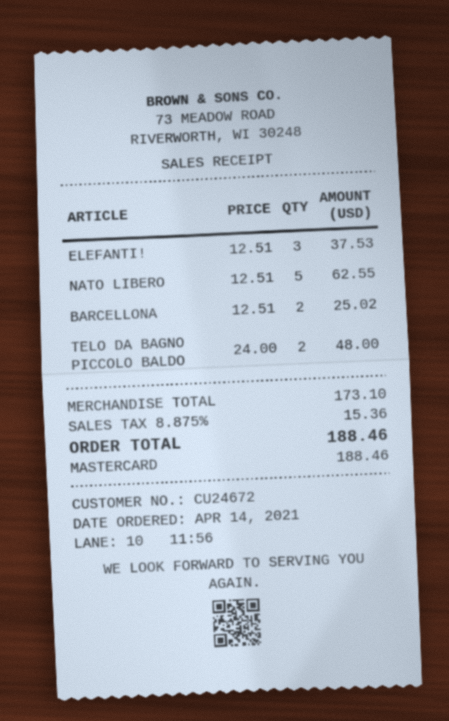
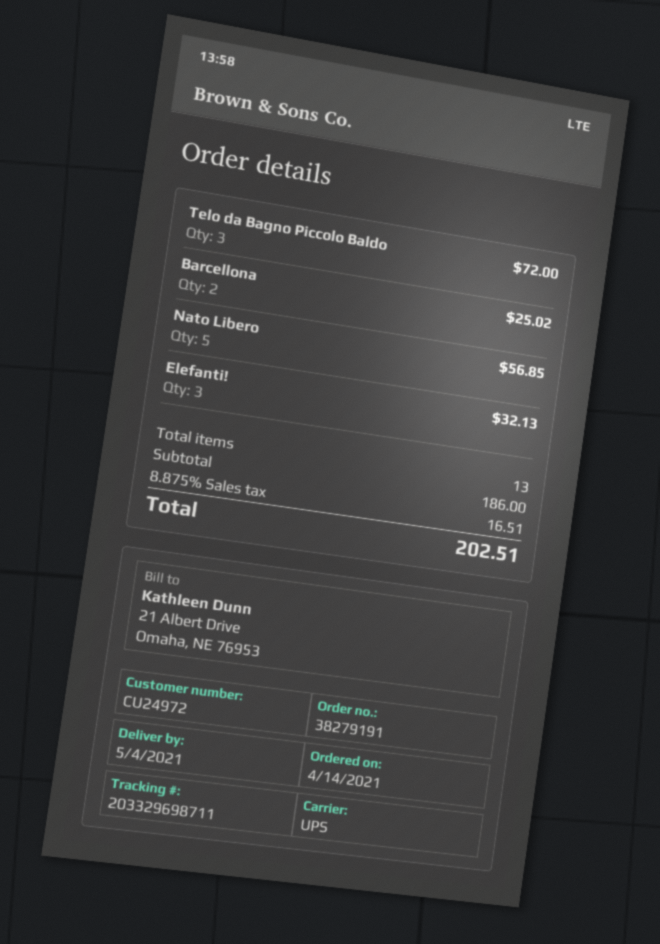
customer number: CU24672 -> CU24972
ELEFANTI!: 3 for 37.53 -> 3 for 32.13
NATO LIBERO: 5 for 62.55 -> 5 for 56.85
TELO DA BAGNO PICCOLO BALDO: 2 for 48.00 -> 3 for 72.00
subtotal: 173.10 -> 186.00
tax: 8.875% = 15.36 -> 8.875% = 16.51
total: 188.46 -> 202.51

